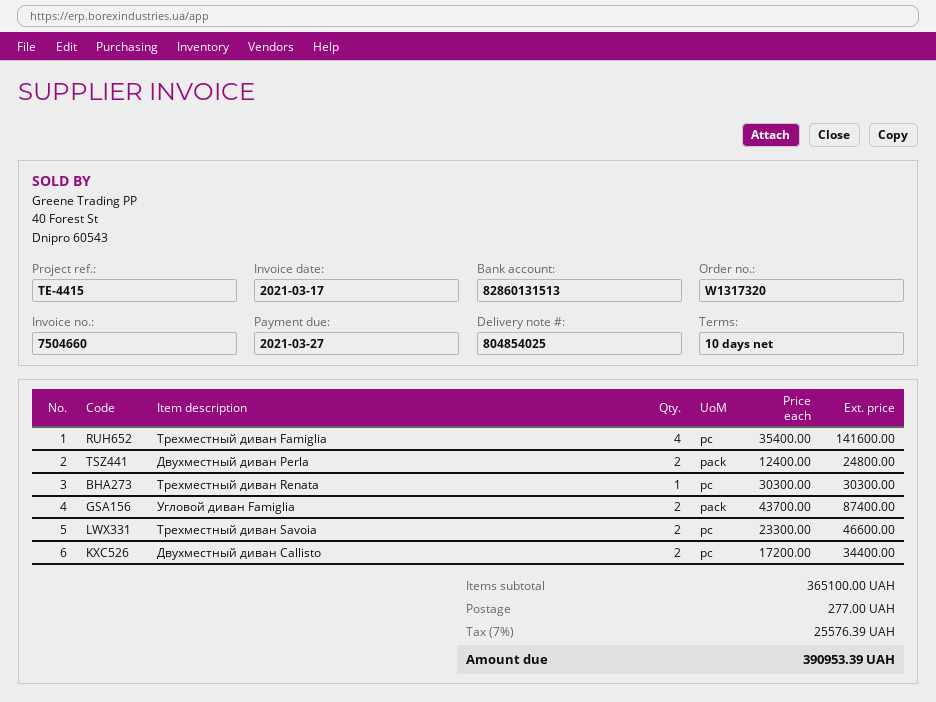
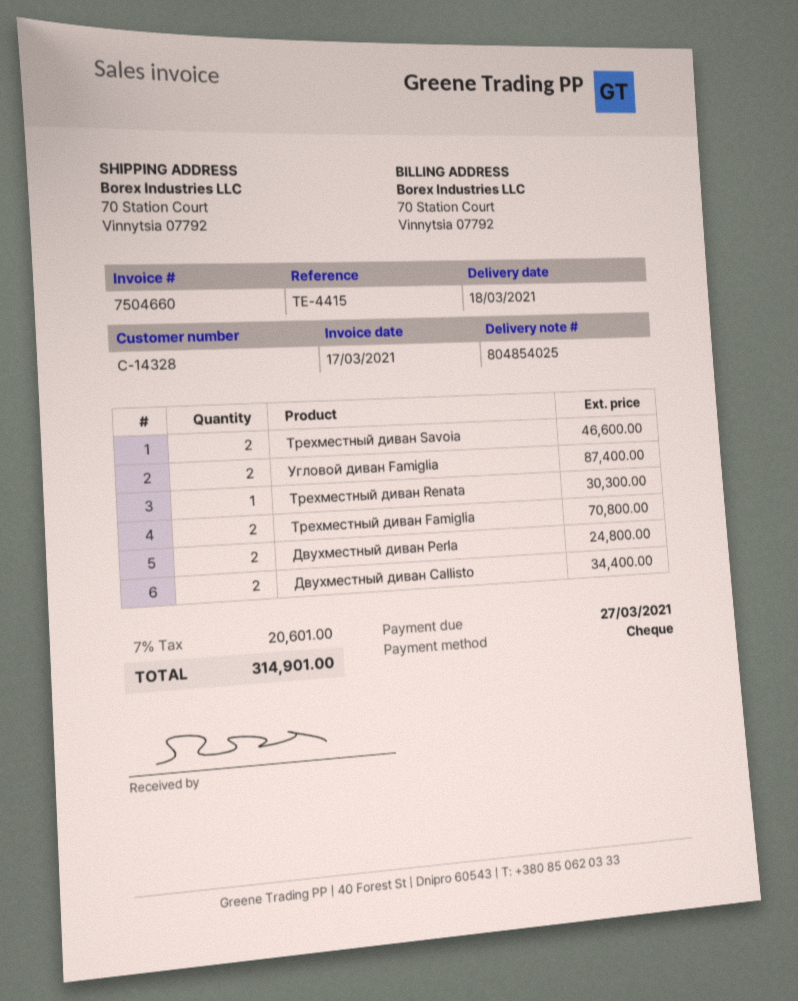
Трехместный диван Famiglia: 4 for 141600.00 -> 2 for 70800.00
shipping: 277.00 -> none
tax: 7% = 25576.39 -> 7% = 20601.00
total: 390953.39 -> 314901.00

